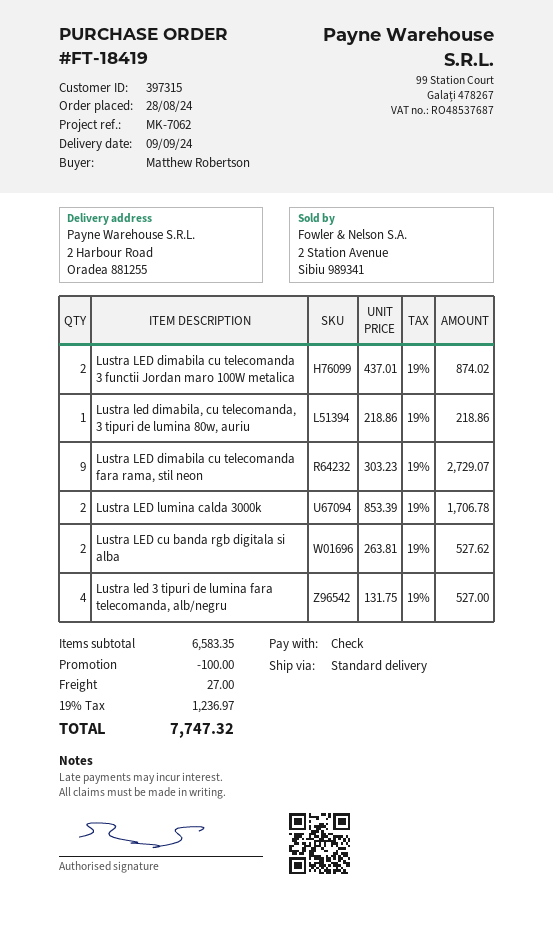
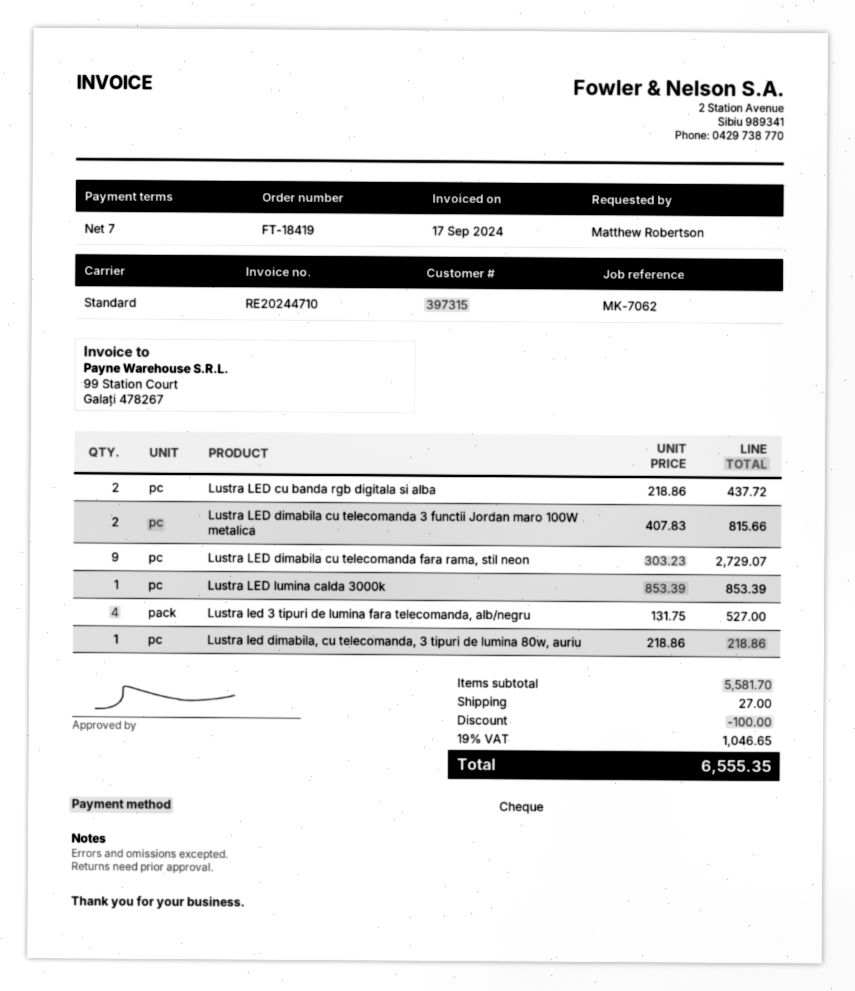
Lustra LED dimabila cu telecomanda 3 functii Jordan maro 100W metalica: 2 x 437.01 = 874.02 -> 2 x 407.83 = 815.66
Lustra LED lumina calda 3000k: 2 x 853.39 = 1706.78 -> 1 x 853.39 = 853.39
Lustra LED cu banda rgb digitala si alba: 2 x 263.81 = 527.62 -> 2 x 218.86 = 437.72
subtotal: 6583.35 -> 5581.70
tax: 19% = 1236.97 -> 19% = 1046.65
total: 7747.32 -> 6555.35

